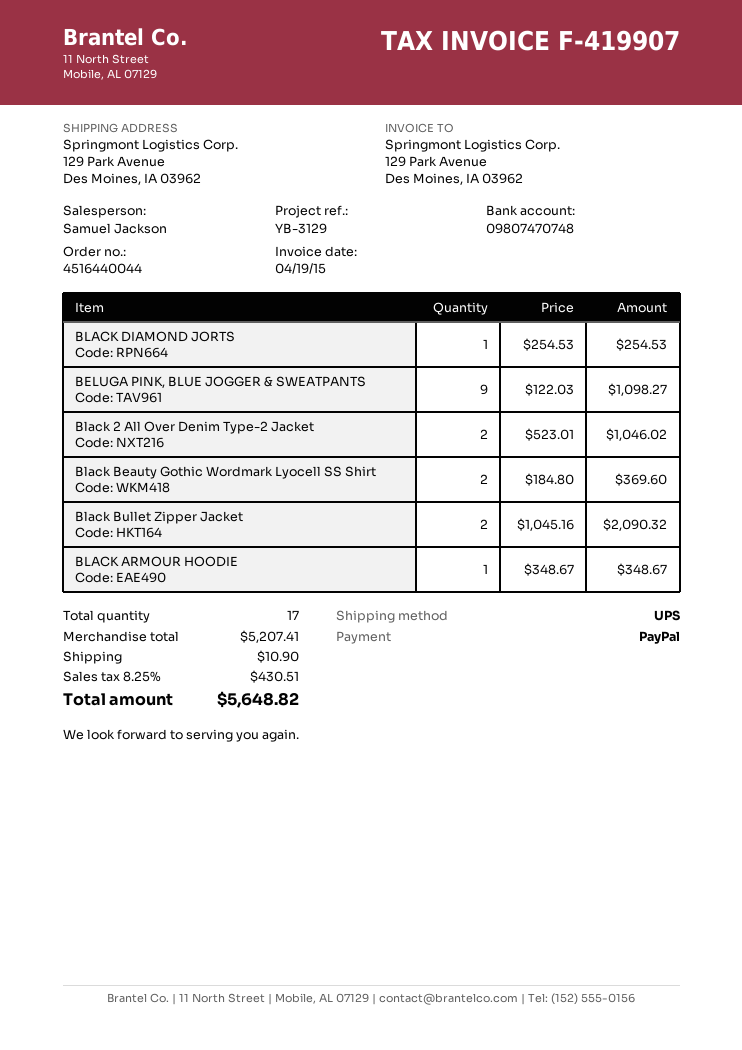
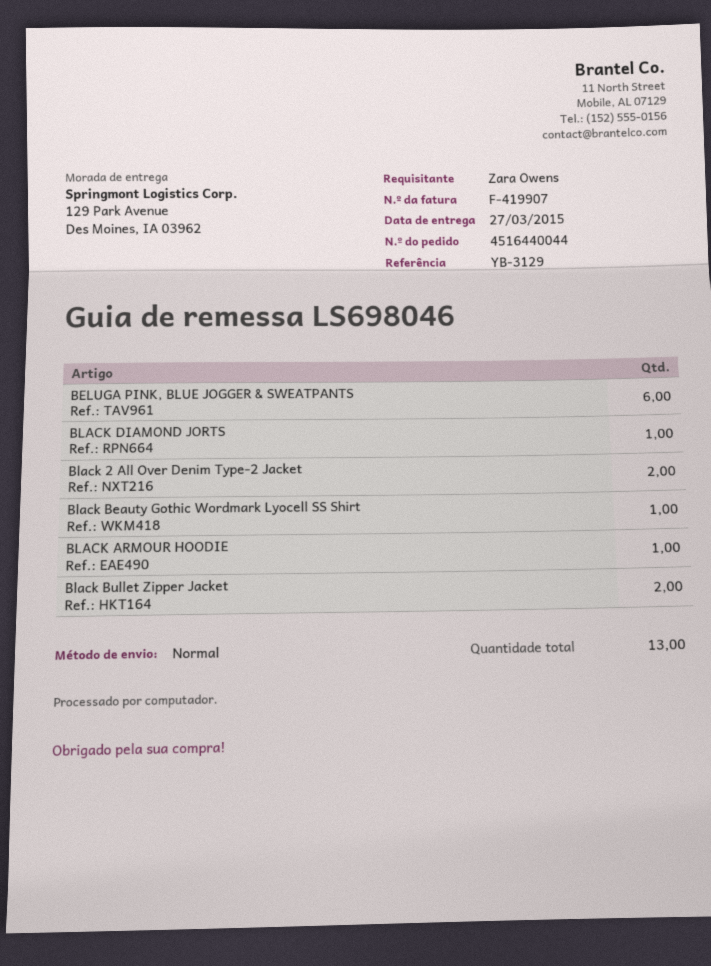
shipping method: UPS -> standard
BELUGA PINK, BLUE JOGGER & SWEATPANTS: 9 -> 6
Black Beauty Gothic Wordmark Lyocell SS Shirt: 2 -> 1
total quantity: 17 -> 13

